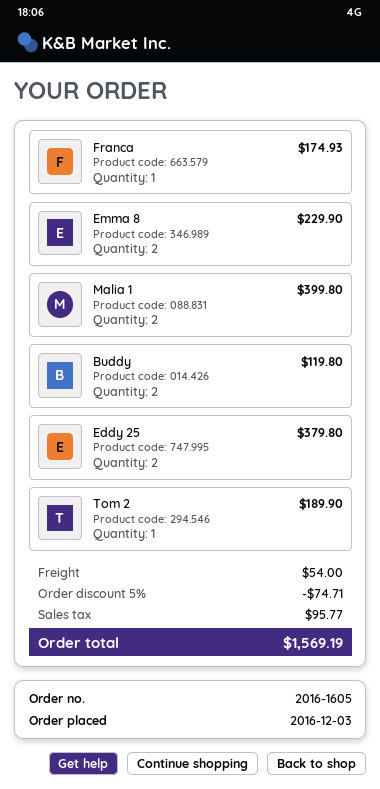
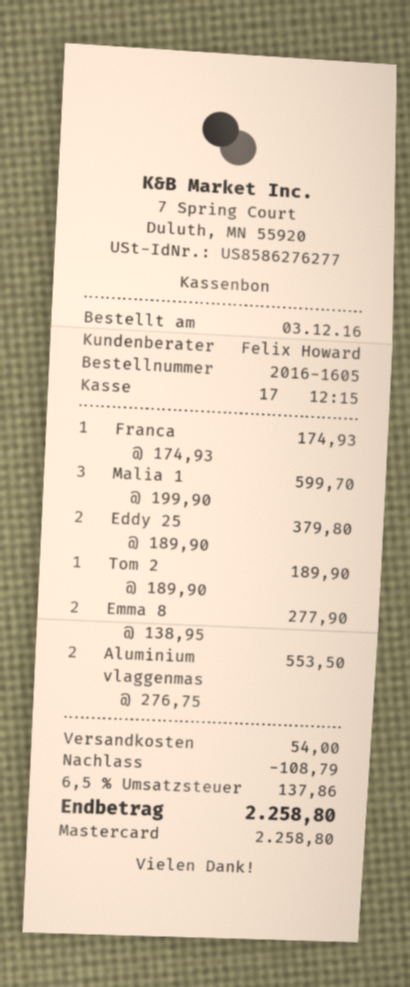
Emma 8: 2 for 229.90 -> 2 for 277.90
Malia 1: 2 for 399.80 -> 3 for 599.70
Buddy: 2 for 119.80 -> none
Aluminium vlaggenmas: none -> 2 for 553.50
discount: 74.71 -> 108.79
tax: 95.77 -> 137.86
total: 1569.19 -> 2258.80

